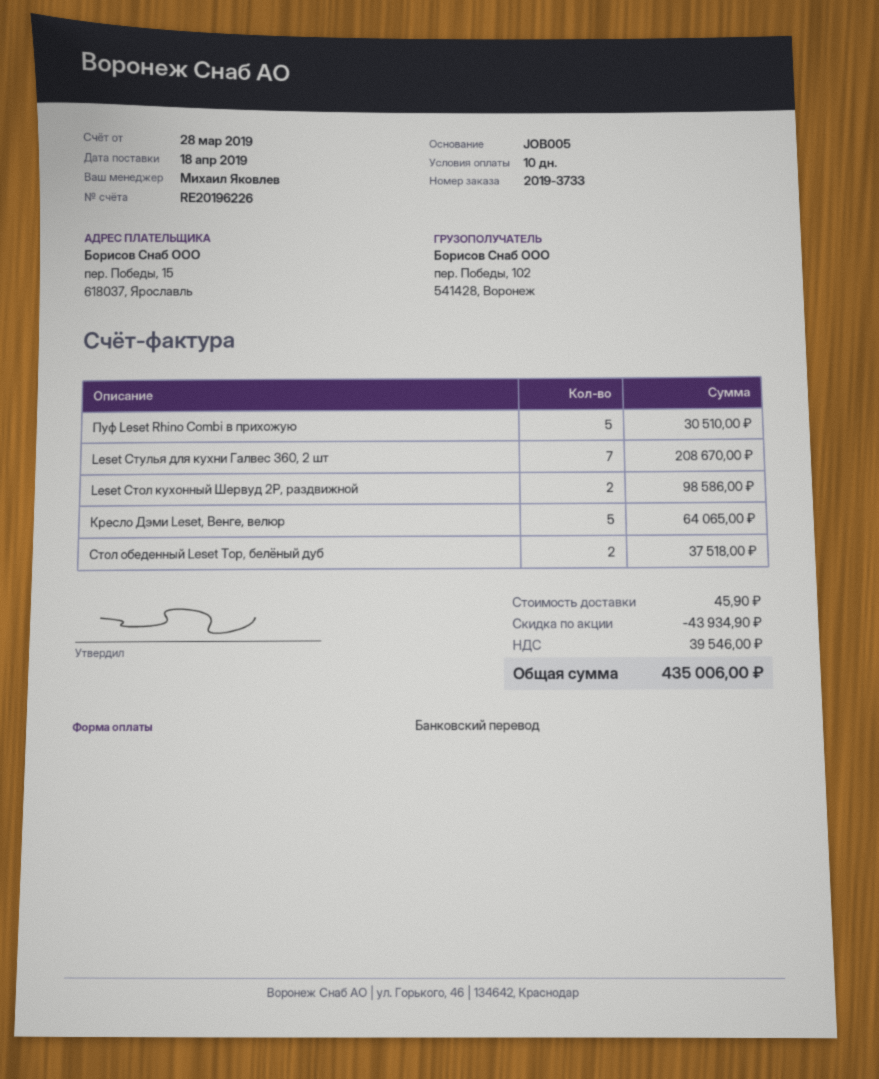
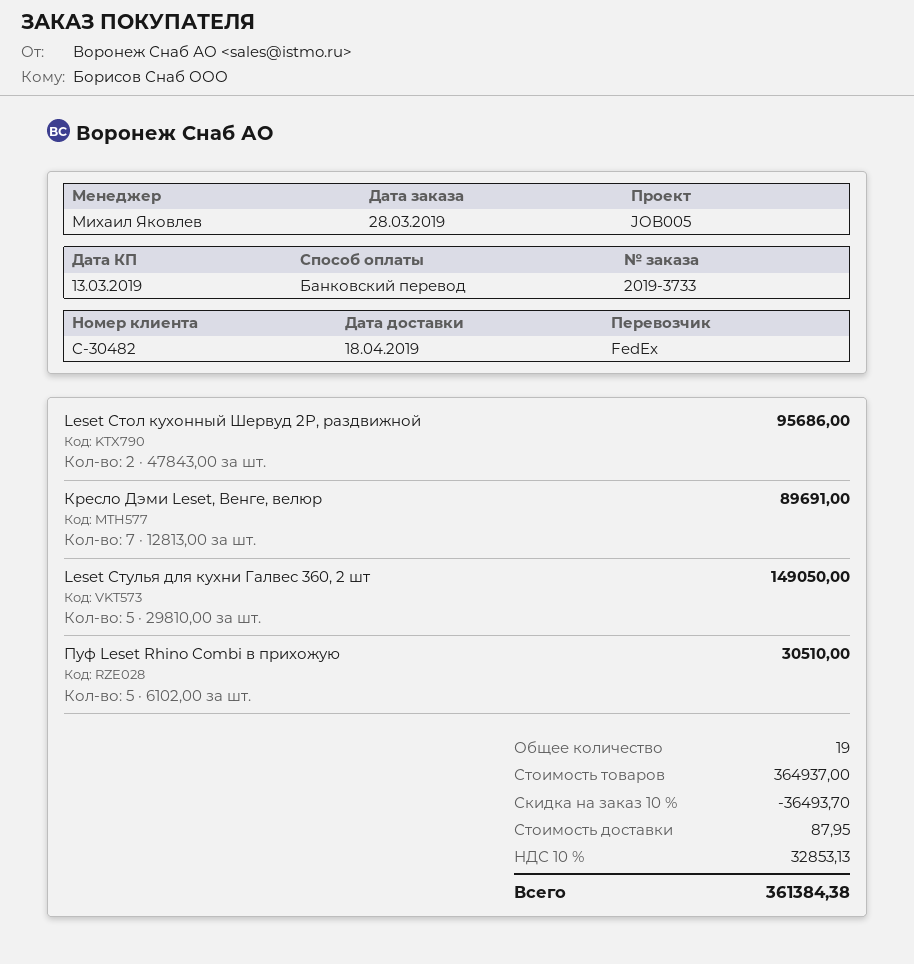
Leset Стулья для кухни Галвес 360, 2 шт: 7 for 208670.00 -> 5 for 149050.00
Leset Стол кухонный Шервуд 2Р, раздвижной: 2 for 98586.00 -> 2 for 95686.00
Кресло Дэми Leset, Венге, велюр: 5 for 64065.00 -> 7 for 89691.00
Стол обеденный Leset Тор, белёный дуб: 2 for 37518.00 -> none
discount: 43934.90 -> 36493.70
shipping: 45.90 -> 87.95
tax: 39546.00 -> 32853.13
total: 435006.00 -> 361384.38

